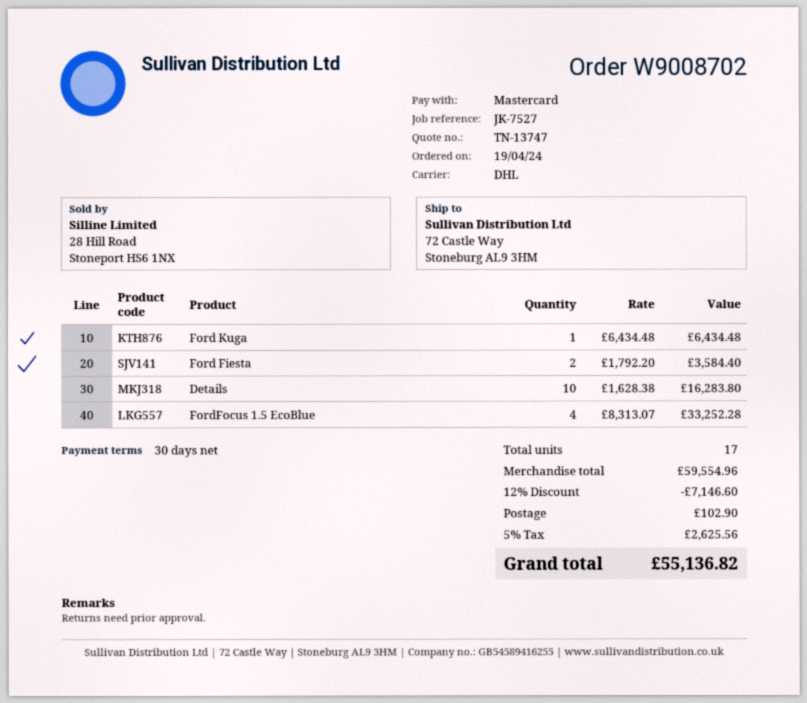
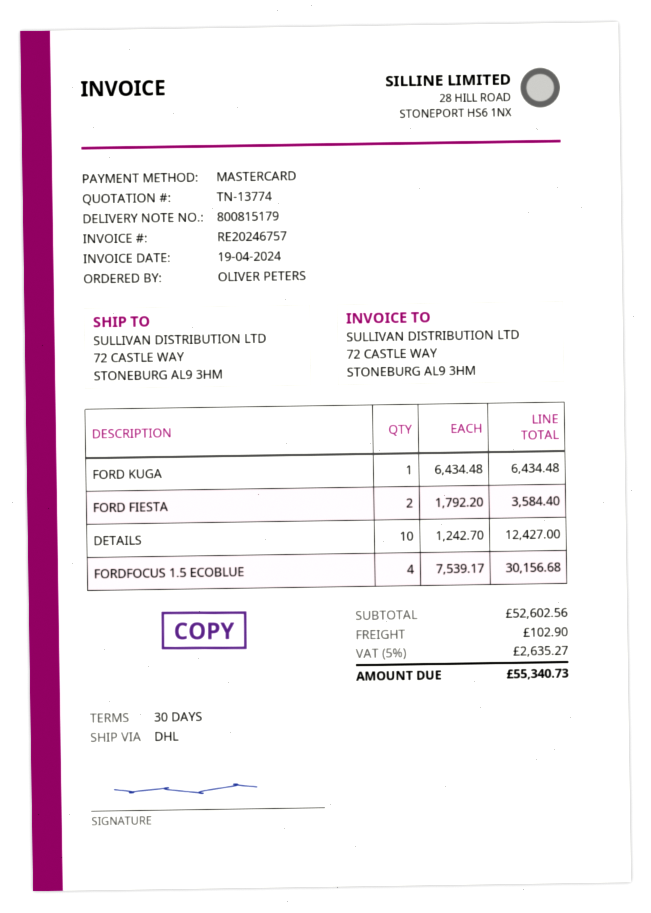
quote number: TN-13747 -> TN-13774
Details: 10 x 1628.38 = 16283.80 -> 10 x 1242.70 = 12427.00
FordFocus 1.5 EcoBlue: 4 x 8313.07 = 33252.28 -> 4 x 7539.17 = 30156.68
subtotal: 59554.96 -> 52602.56
discount: 12% = 7146.60 -> none
tax: 5% = 2625.56 -> 5% = 2635.27
total: 55136.82 -> 55340.73

